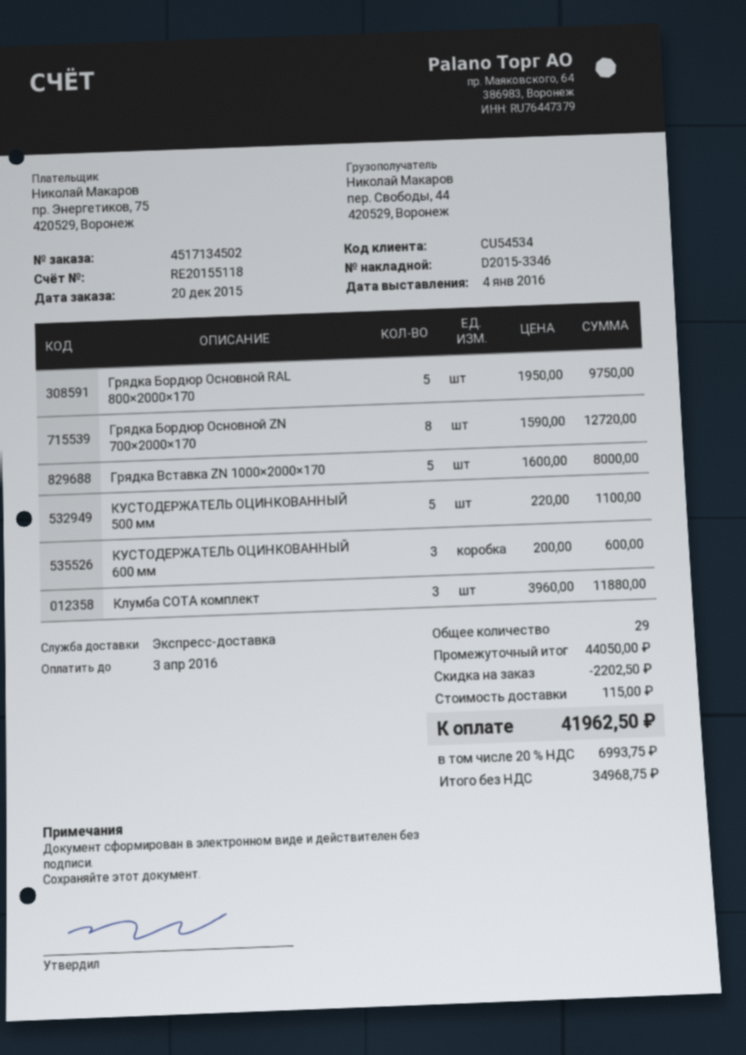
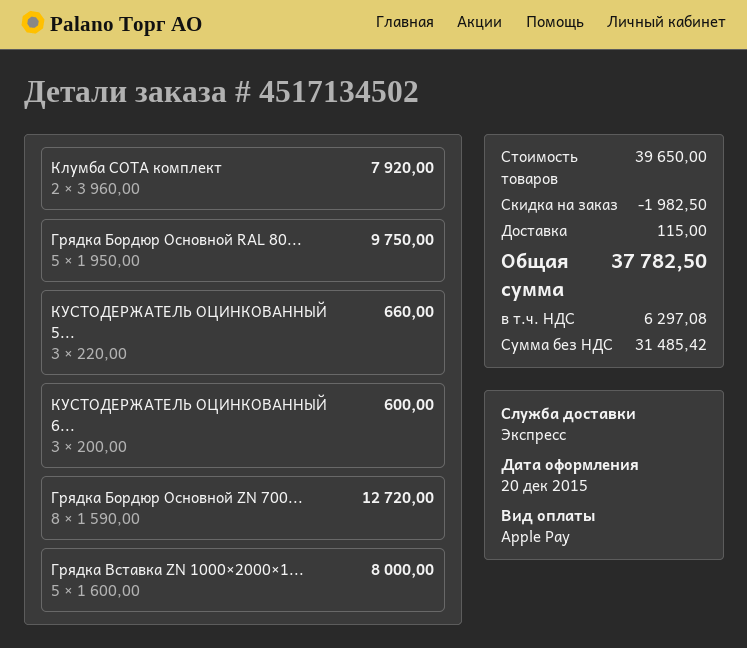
КУСТОДЕРЖАТЕЛЬ ОЦИНКОВАННЫЙ 500 мм: 5 x 220.00 = 1100.00 -> 3 x 220.00 = 660.00
Клумба СОТА комплект: 3 x 3960.00 = 11880.00 -> 2 x 3960.00 = 7920.00
subtotal: 44050.00 -> 39650.00
discount: 2202.50 -> 1982.50
net: 34968.75 -> 31485.42
tax: 6993.75 -> 6297.08
total: 41962.50 -> 37782.50

